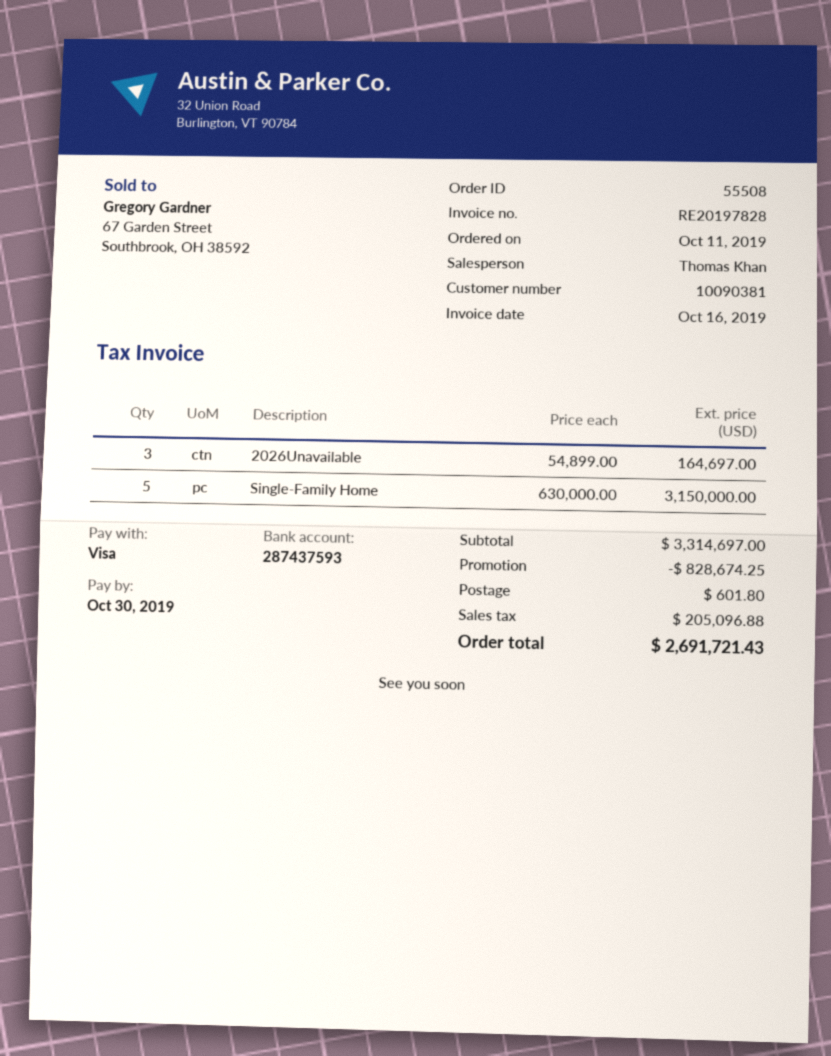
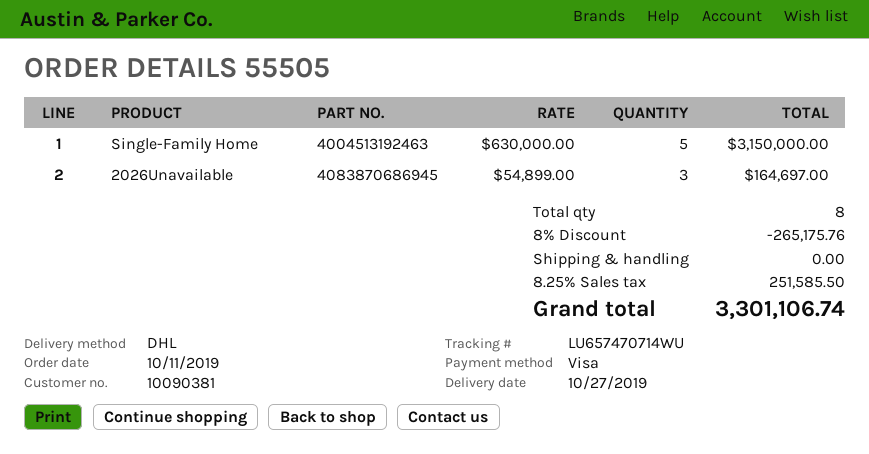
order number: 55508 -> 55505
discount: 828674.25 -> 265175.76
shipping: 601.80 -> 0.00
tax: 205096.88 -> 251585.50
total: 2691721.43 -> 3301106.74

